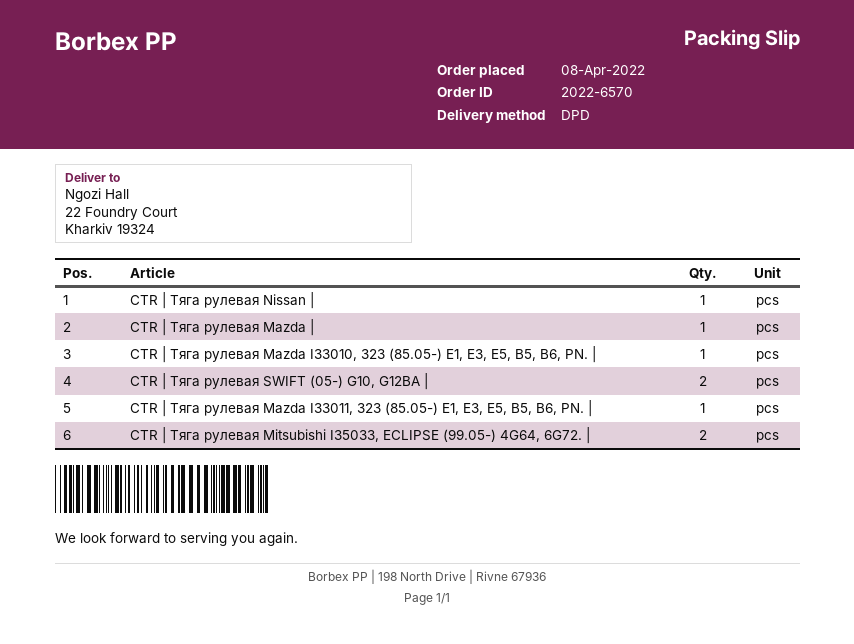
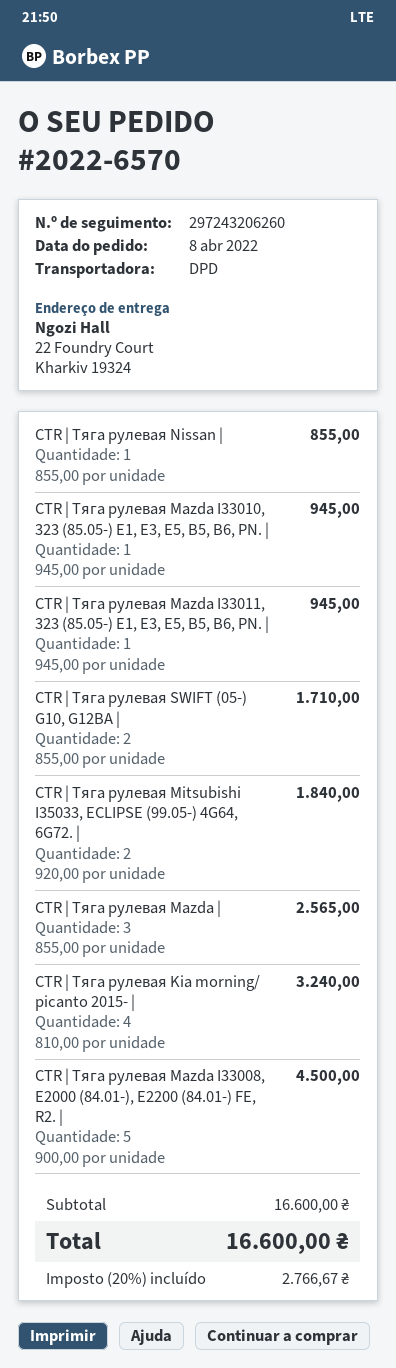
CTR | Тяга рулевая Mazda |: 1 -> 3
CTR | Тяга рулевая Kia morning/ picanto 2015- |: none -> 4
CTR | Тяга рулевая Mazda I33008, E2000 (84.01-), E2200 (84.01-) FE, R2. |: none -> 5

